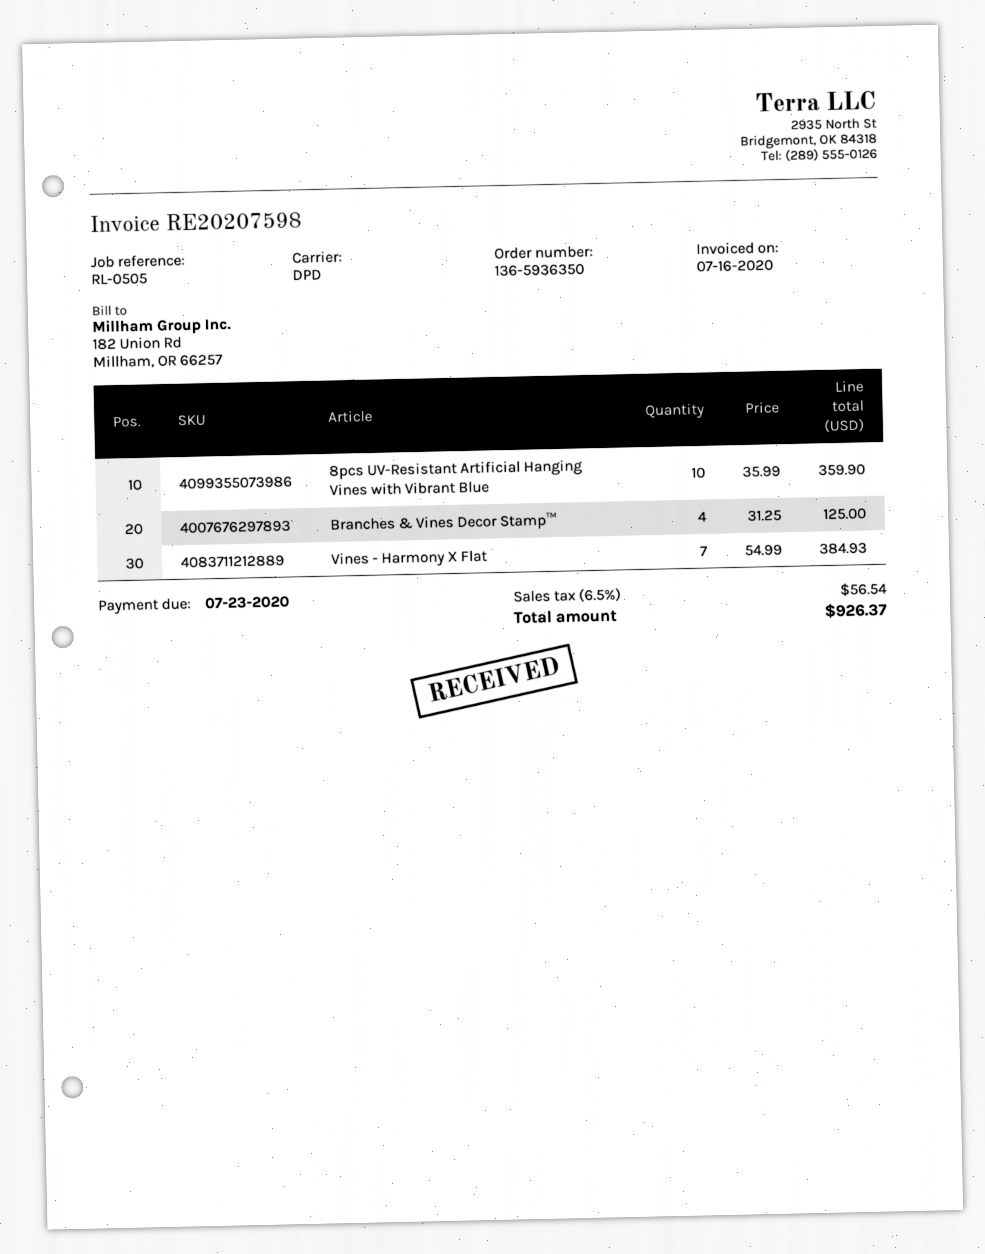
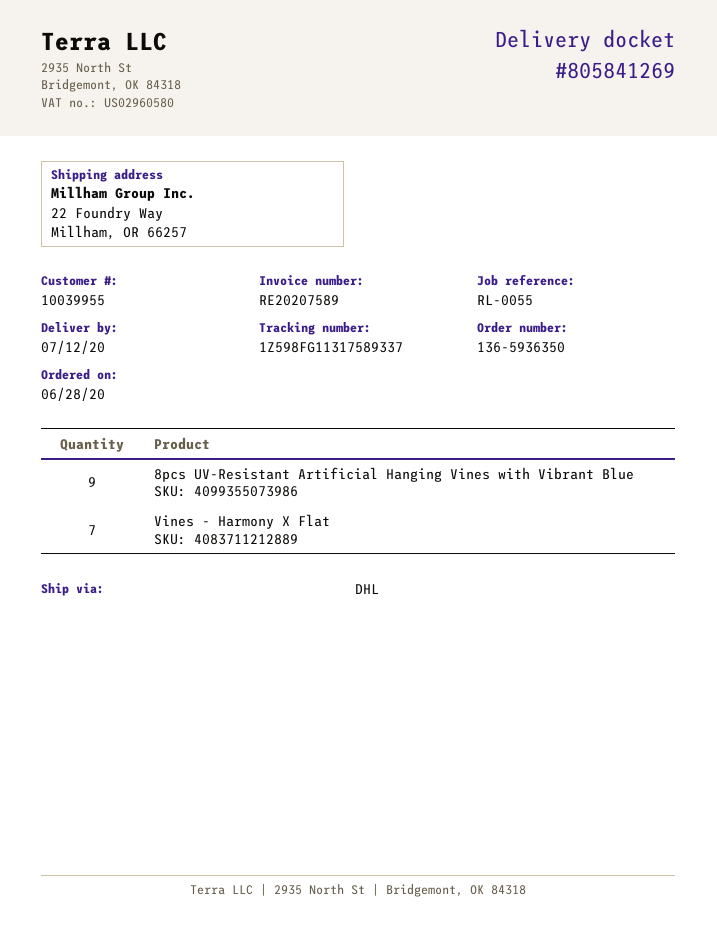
invoice number: RE20207598 -> RE20207589
reference: RL-0505 -> RL-0055
shipping method: DPD -> DHL
8pcs UV-Resistant Artificial Hanging Vines with Vibrant Blue: 10 -> 9
Branches & Vines Decor Stamp™: 4 -> none

